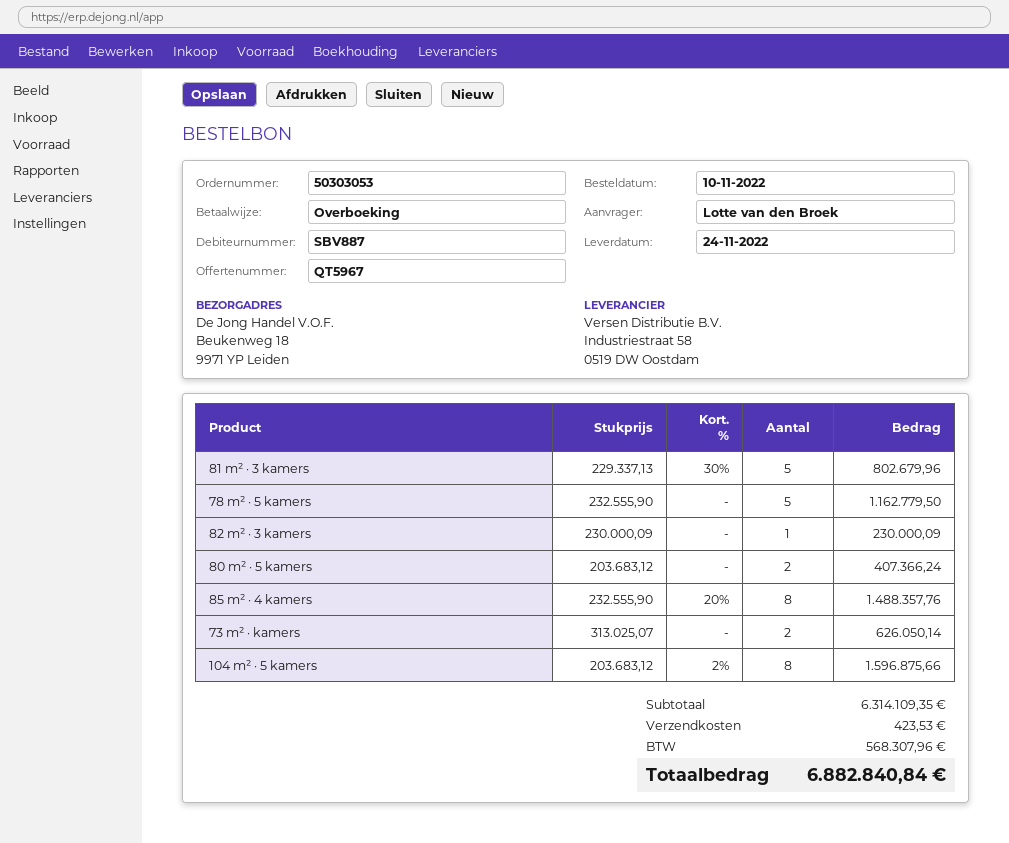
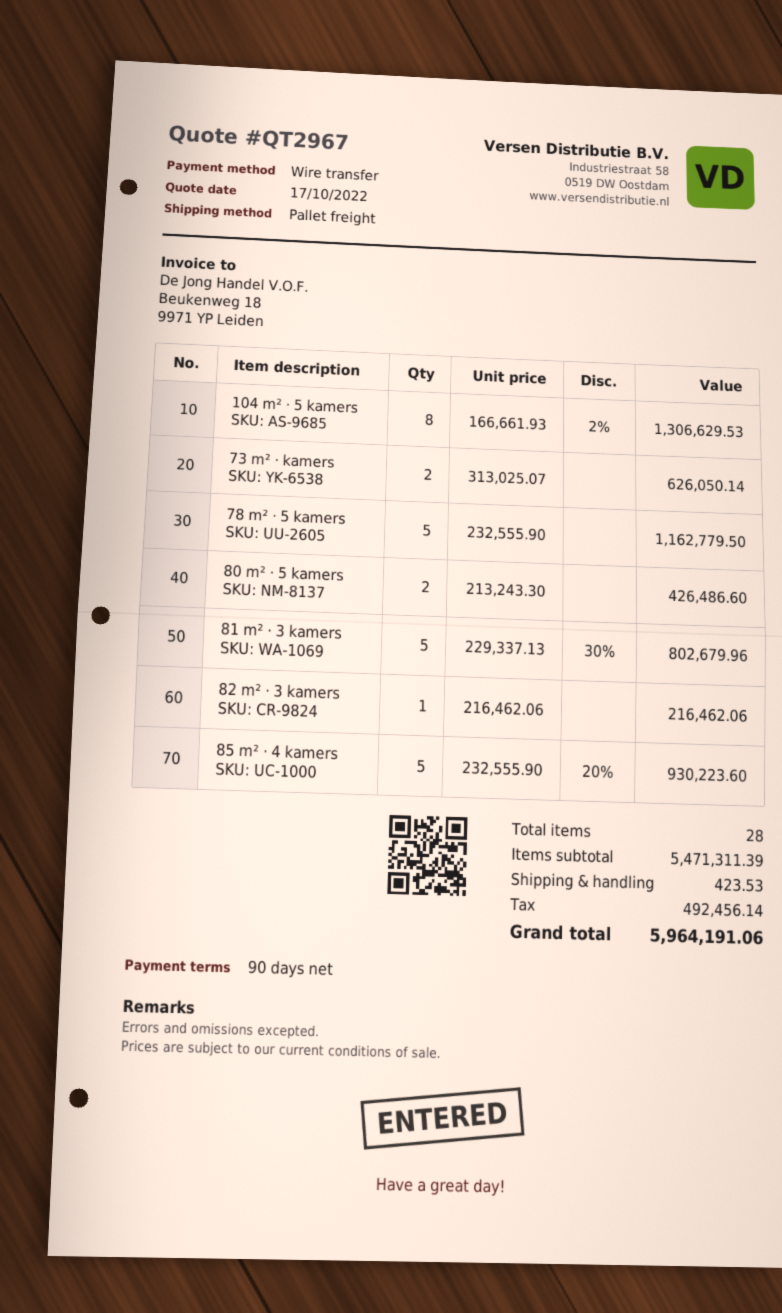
quote number: QT5967 -> QT2967
82 m² · 3 kamers: 1 x 230000.09 = 230000.09 -> 1 x 216462.06 = 216462.06
80 m² · 5 kamers: 2 x 203683.12 = 407366.24 -> 2 x 213243.30 = 426486.60
85 m² · 4 kamers: 8 x 232555.90 - 20% = 1488357.76 -> 5 x 232555.90 - 20% = 930223.60
104 m² · 5 kamers: 8 x 203683.12 - 2% = 1596875.66 -> 8 x 166661.93 - 2% = 1306629.53
subtotal: 6314109.35 -> 5471311.39
tax: 568307.96 -> 492456.14
total: 6882840.84 -> 5964191.06

